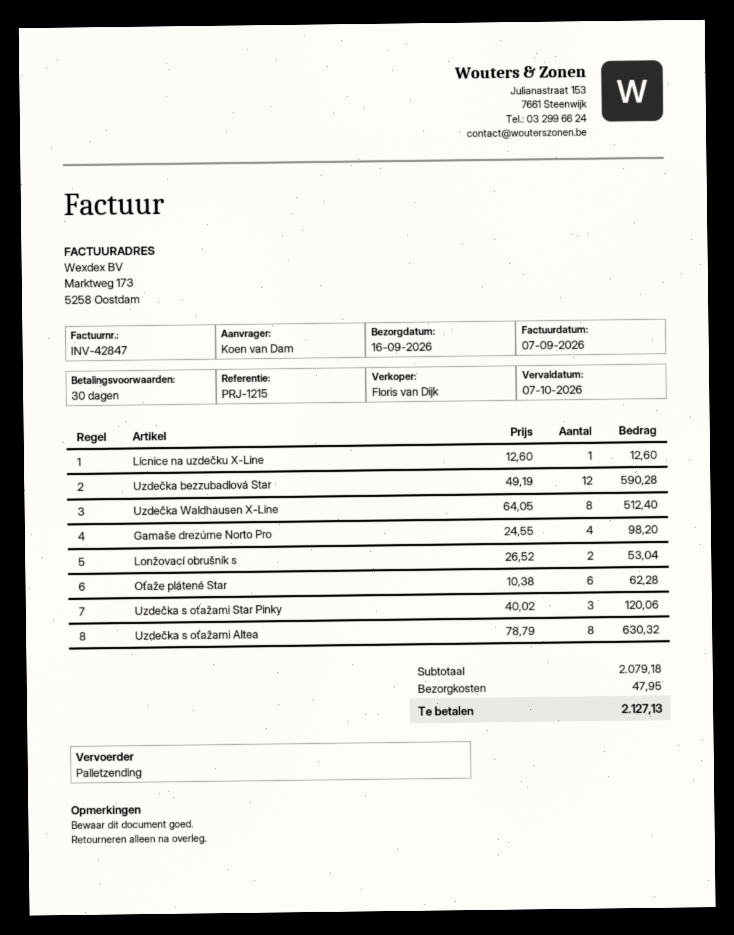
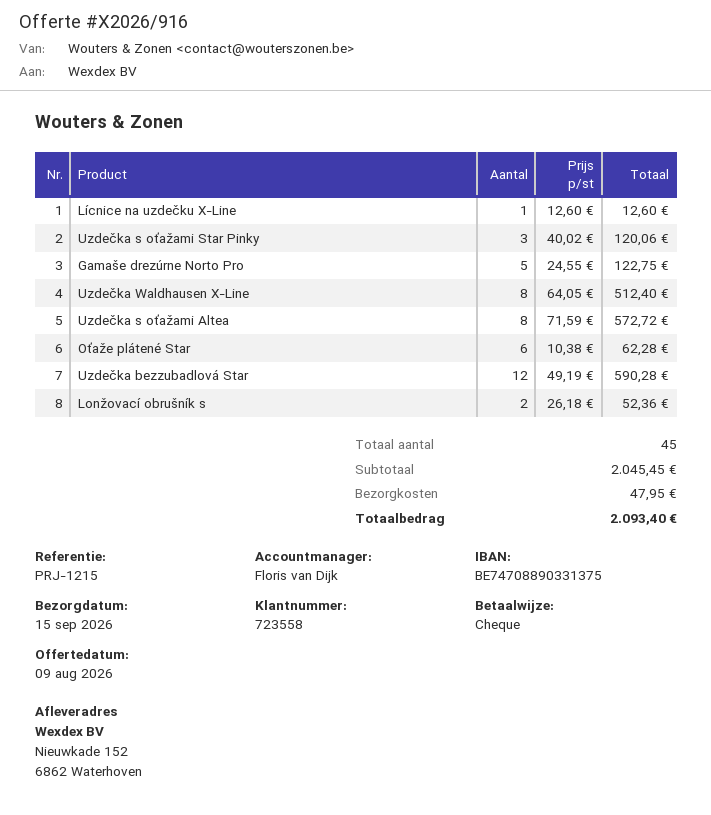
delivery date: 2026-09-16 -> 2026-09-15
Gamaše drezúrne Norto Pro: 4 x 24.55 = 98.20 -> 5 x 24.55 = 122.75
Lonžovací obrušník s: 2 x 26.52 = 53.04 -> 2 x 26.18 = 52.36
Uzdečka s oťažami Altea: 8 x 78.79 = 630.32 -> 8 x 71.59 = 572.72
subtotal: 2079.18 -> 2045.45
total: 2127.13 -> 2093.40

